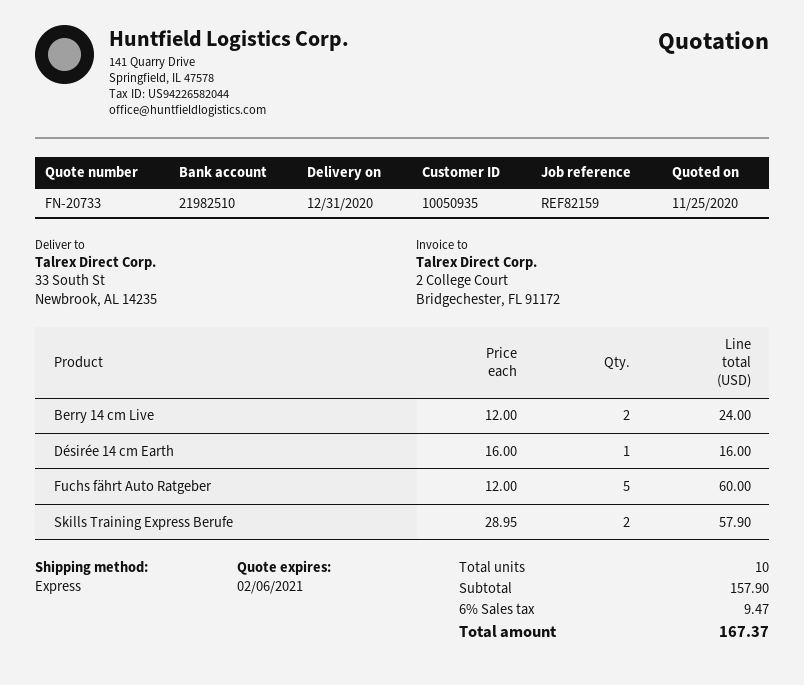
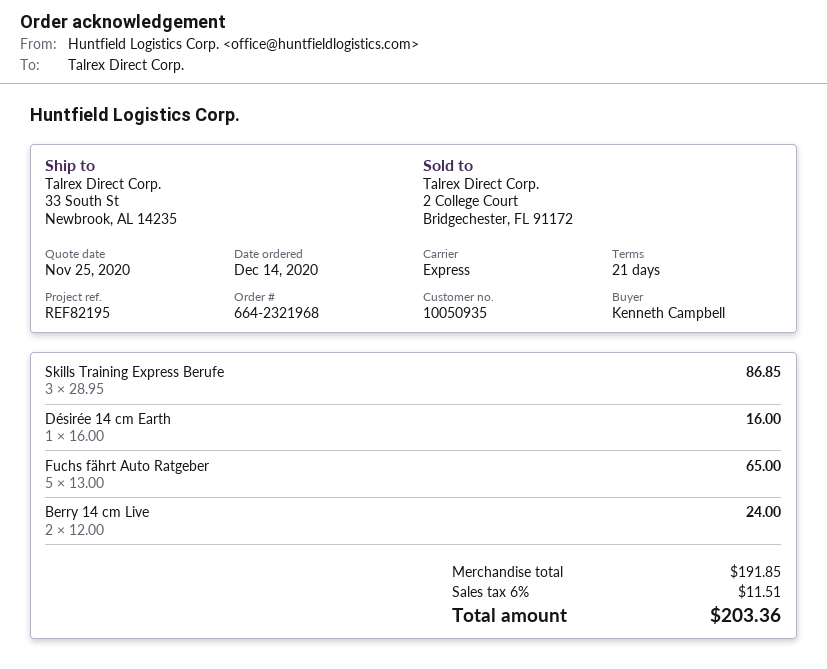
reference: REF82159 -> REF82195
Fuchs fährt Auto Ratgeber: 5 x 12.00 = 60.00 -> 5 x 13.00 = 65.00
Skills Training Express Berufe: 2 x 28.95 = 57.90 -> 3 x 28.95 = 86.85
subtotal: 157.90 -> 191.85
tax: 6% = 9.47 -> 6% = 11.51
total: 167.37 -> 203.36

